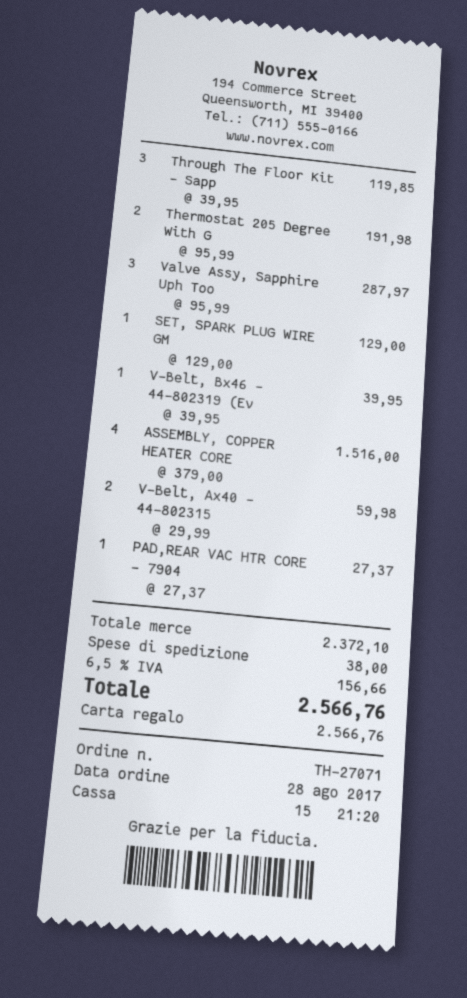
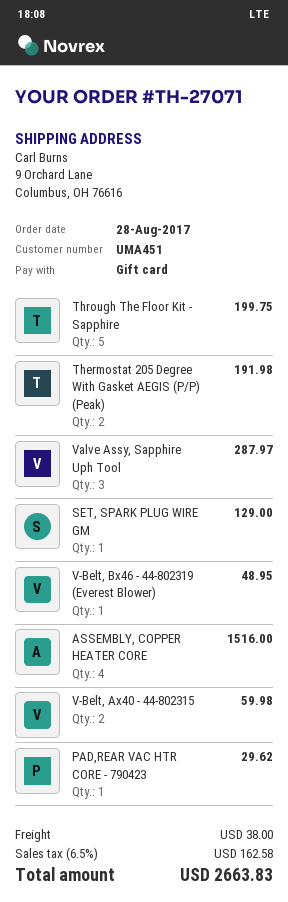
Through The Floor Kit - Sapp: 3 for 119.85 -> 5 for 199.75
V-Belt, Bx46 - 44-802319 (Ev: 1 for 39.95 -> 1 for 48.95
PAD,REAR VAC HTR CORE - 7904: 1 for 27.37 -> 1 for 29.62
tax: 6.5% = 156.66 -> 6.5% = 162.58
total: 2566.76 -> 2663.83

